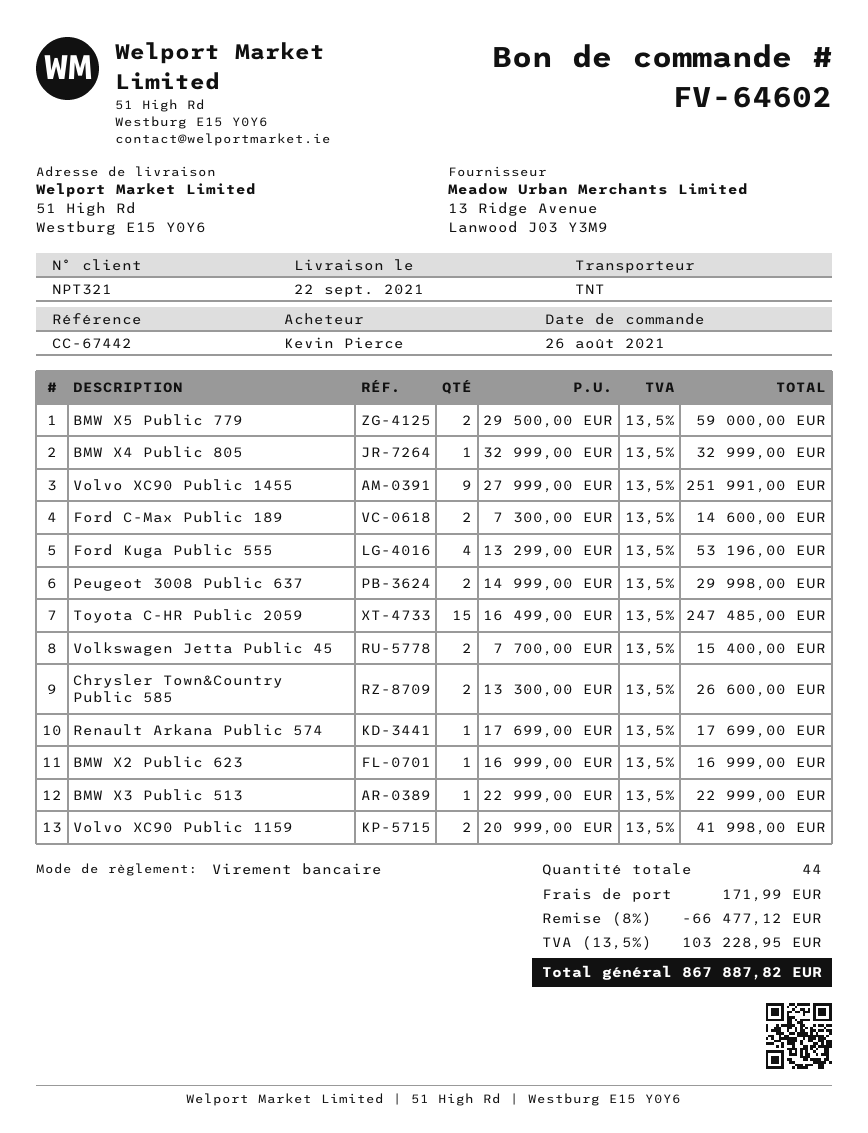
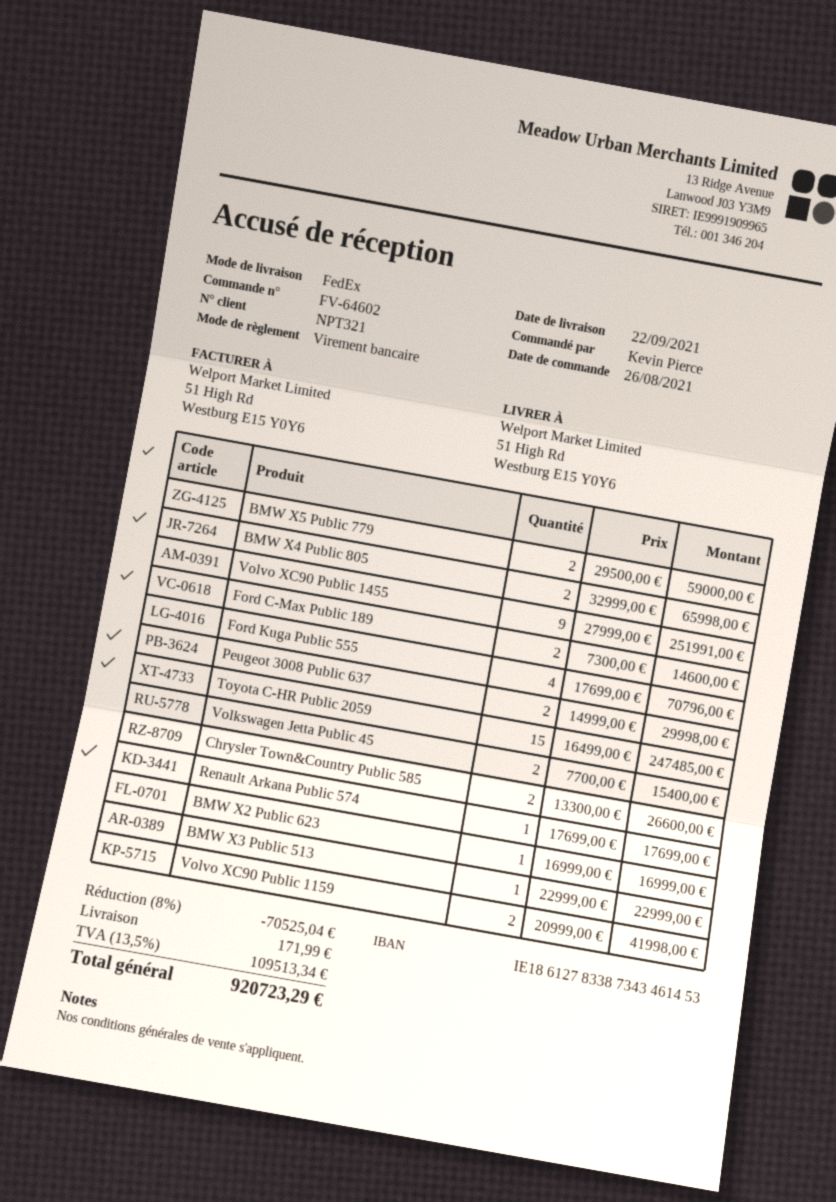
shipping method: TNT -> FedEx
BMW X4 Public 805: 1 x 32999.00 = 32999.00 -> 2 x 32999.00 = 65998.00
Ford Kuga Public 555: 4 x 13299.00 = 53196.00 -> 4 x 17699.00 = 70796.00
discount: 8% = 66477.12 -> 8% = 70525.04
tax: 13.5% = 103228.95 -> 13.5% = 109513.34
total: 867887.82 -> 920723.29

